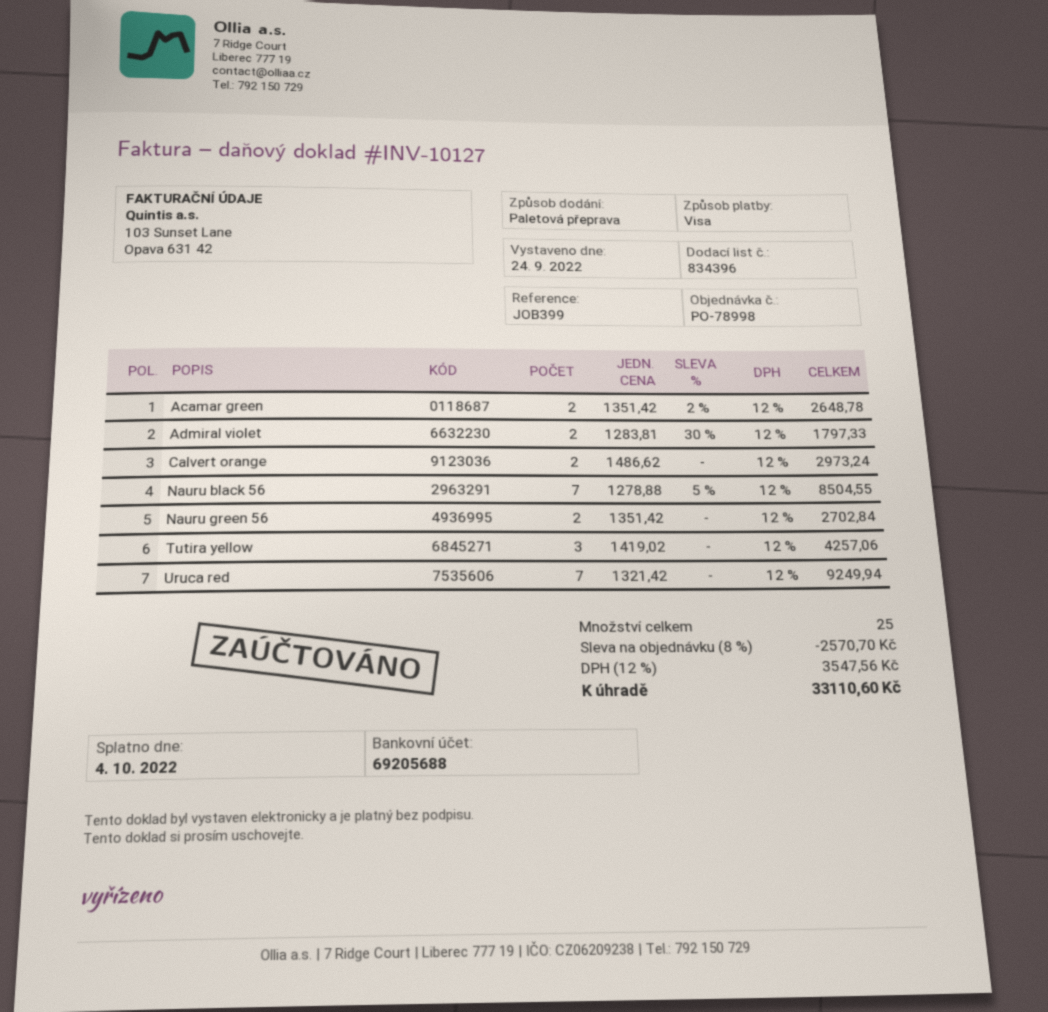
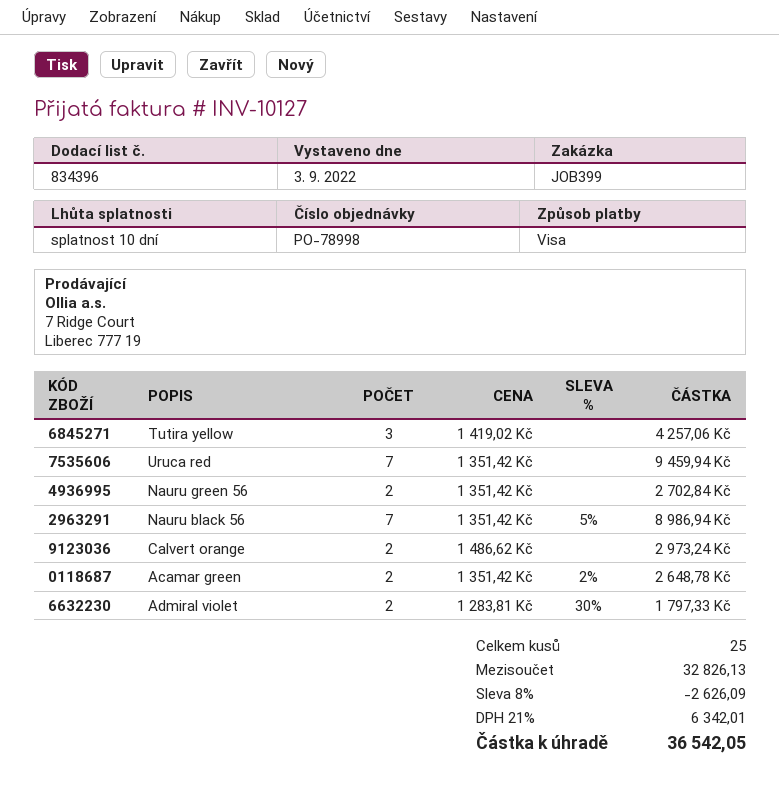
invoice date: 2022-09-24 -> 2022-09-03
Nauru black 56: 7 x 1278.88 - 5% = 8504.55 -> 7 x 1351.42 - 5% = 8986.94
Uruca red: 7 x 1321.42 = 9249.94 -> 7 x 1351.42 = 9459.94
discount: 8% = 2570.70 -> 8% = 2626.09
tax: 12% = 3547.56 -> 21% = 6342.01
total: 33110.60 -> 36542.05

